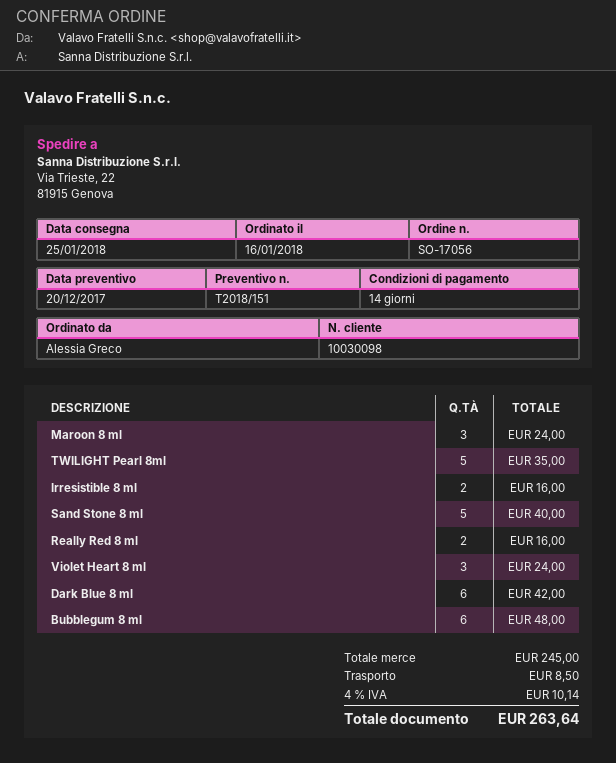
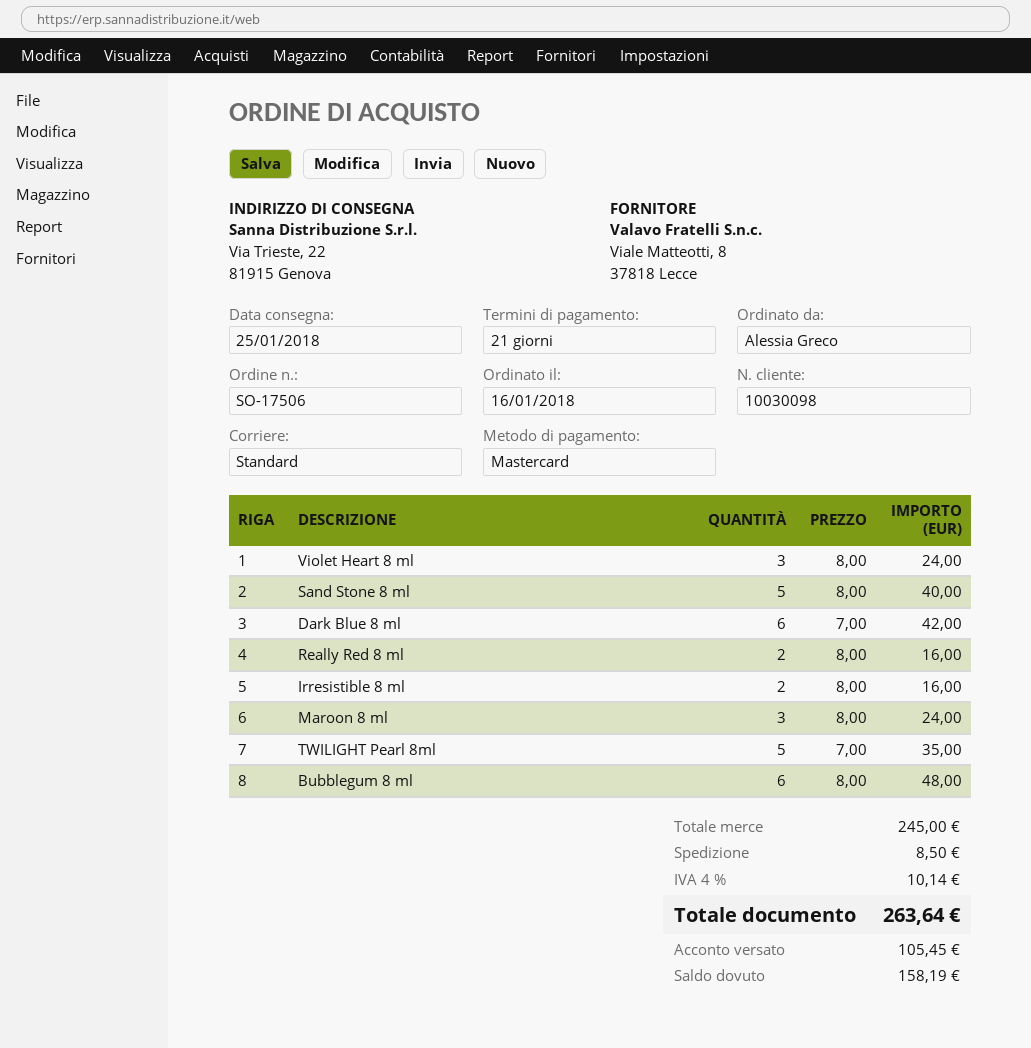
order number: SO-17056 -> SO-17506
payment terms: 14 days -> 21 days

